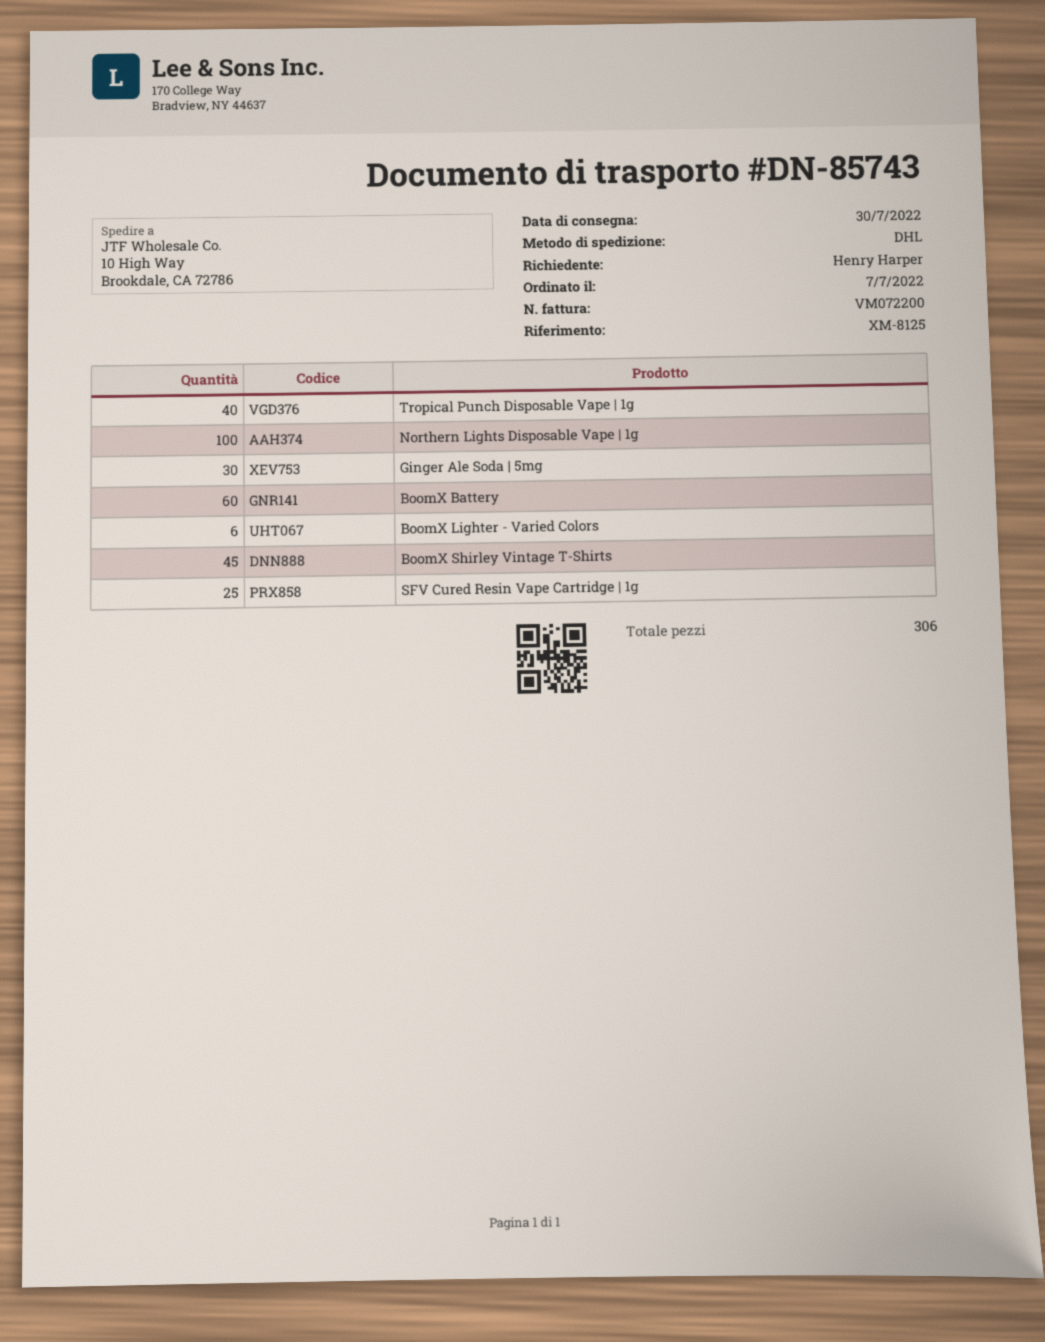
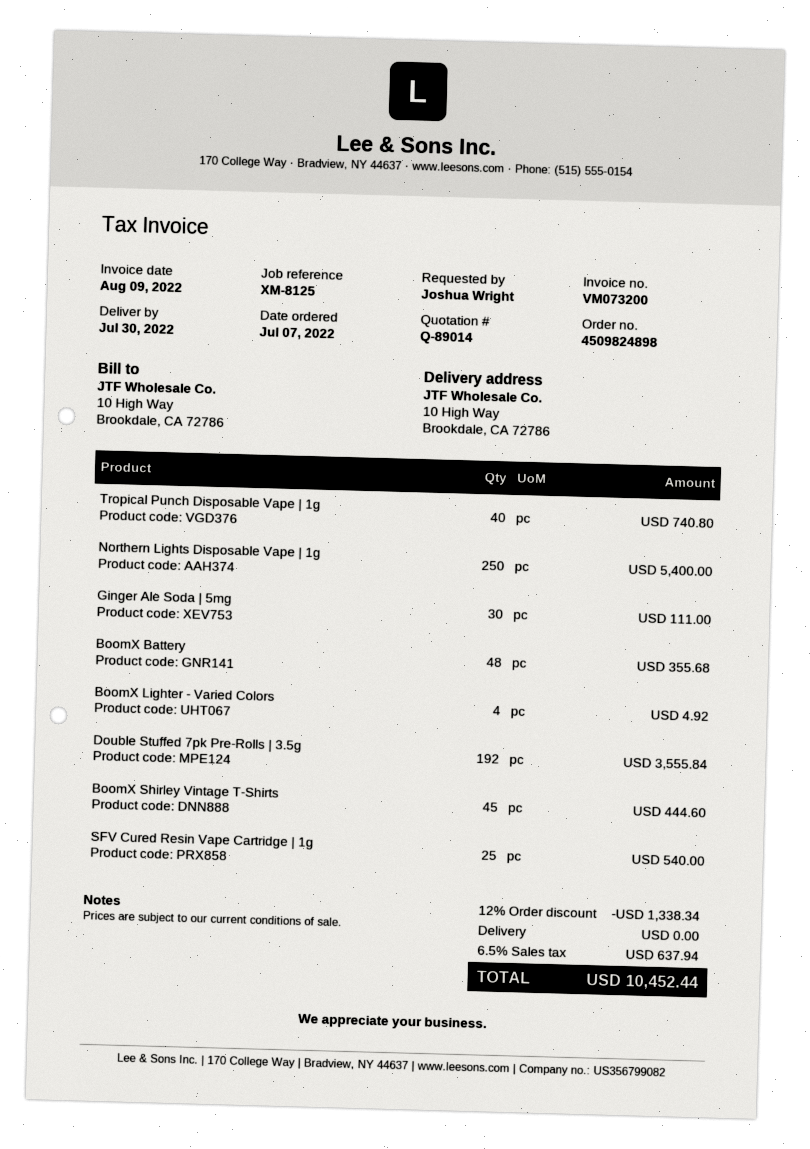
invoice number: VM072200 -> VM073200
ordered by: Henry Harper -> Joshua Wright
Northern Lights Disposable Vape | 1g: 100 -> 250
BoomX Battery: 60 -> 48
BoomX Lighter - Varied Colors: 6 -> 4
Double Stuffed 7pk Pre-Rolls | 3.5g: none -> 192

